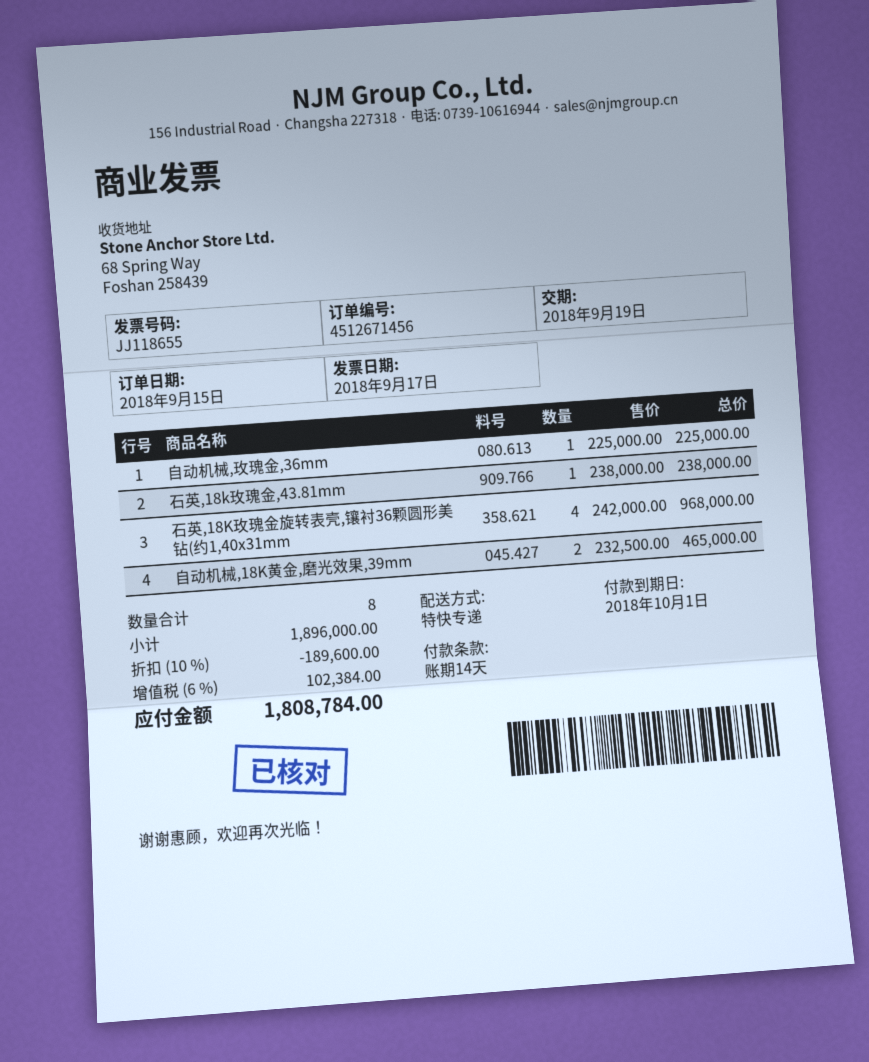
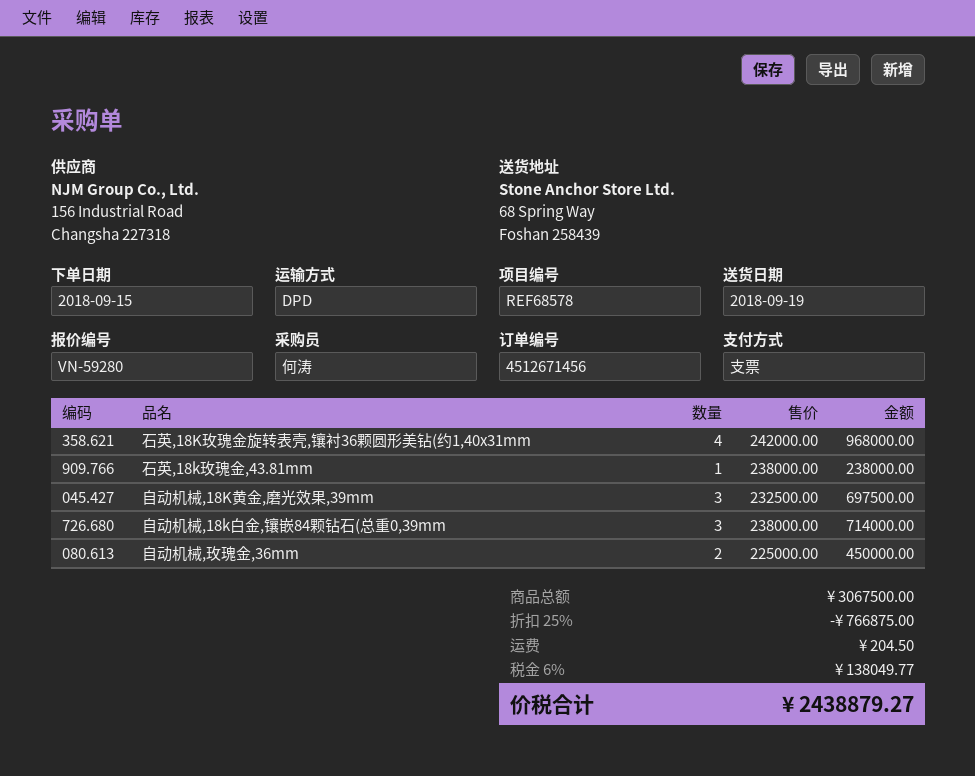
shipping method: express -> DPD
自动机械,玫瑰金,36mm: 1 x 225000.00 = 225000.00 -> 2 x 225000.00 = 450000.00
自动机械,18K黄金,磨光效果,39mm: 2 x 232500.00 = 465000.00 -> 3 x 232500.00 = 697500.00
自动机械,18k白金,镶嵌84颗钻石(总重0,39mm: none -> 3 x 238000.00 = 714000.00
subtotal: 1896000.00 -> 3067500.00
discount: 10% = 189600.00 -> 25% = 766875.00
shipping: none -> 204.50
tax: 6% = 102384.00 -> 6% = 138049.77
total: 1808784.00 -> 2438879.27

